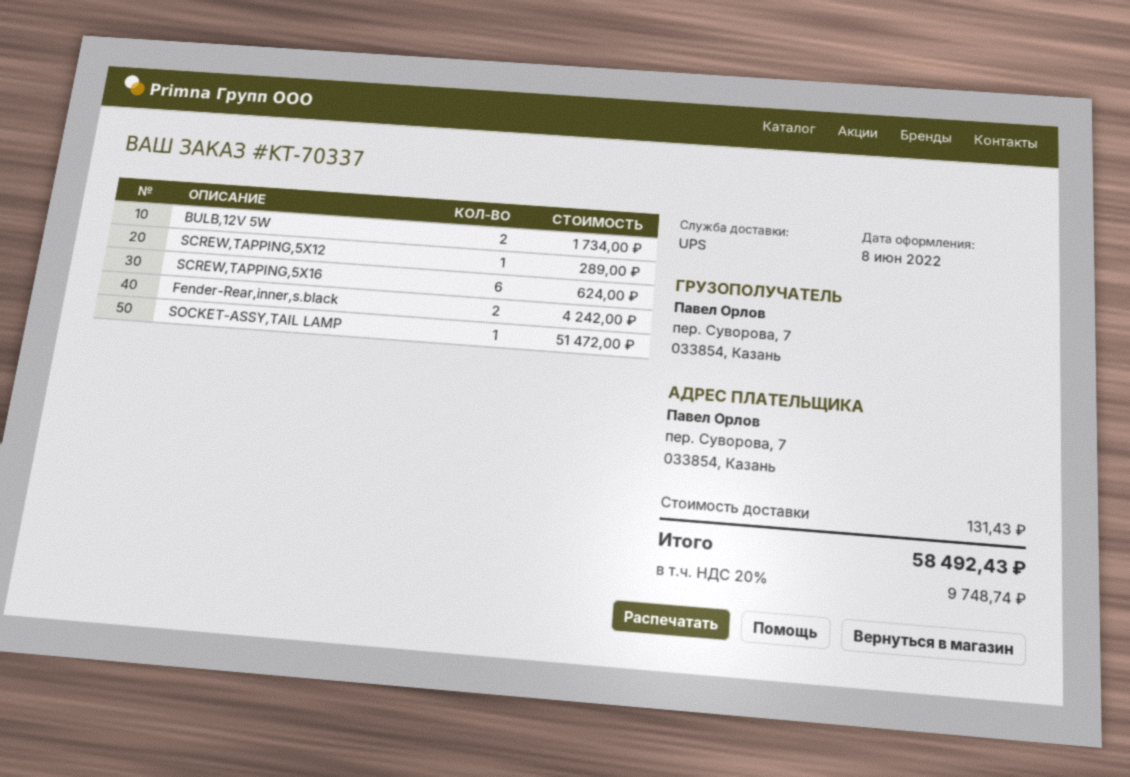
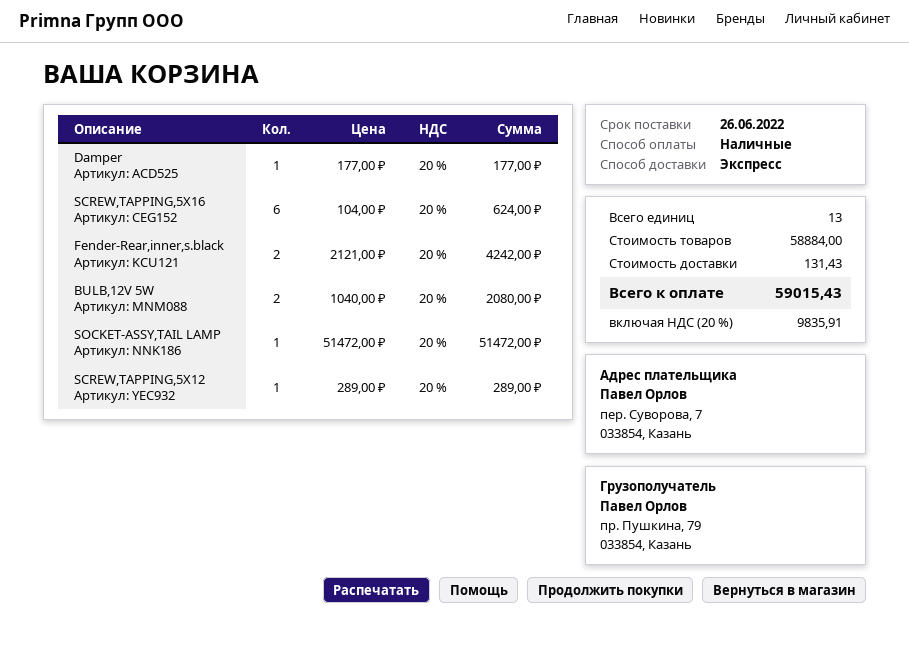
shipping method: UPS -> express
ship to: пер. Суворова, 7, 033854, Казань -> пр. Пушкина, 79, 033854, Казань
BULB,12V 5W: 2 for 1734.00 -> 2 for 2080.00
Damper: none -> 1 for 177.00
tax: 20% = 9748.74 -> 20% = 9835.91
total: 58492.43 -> 59015.43

